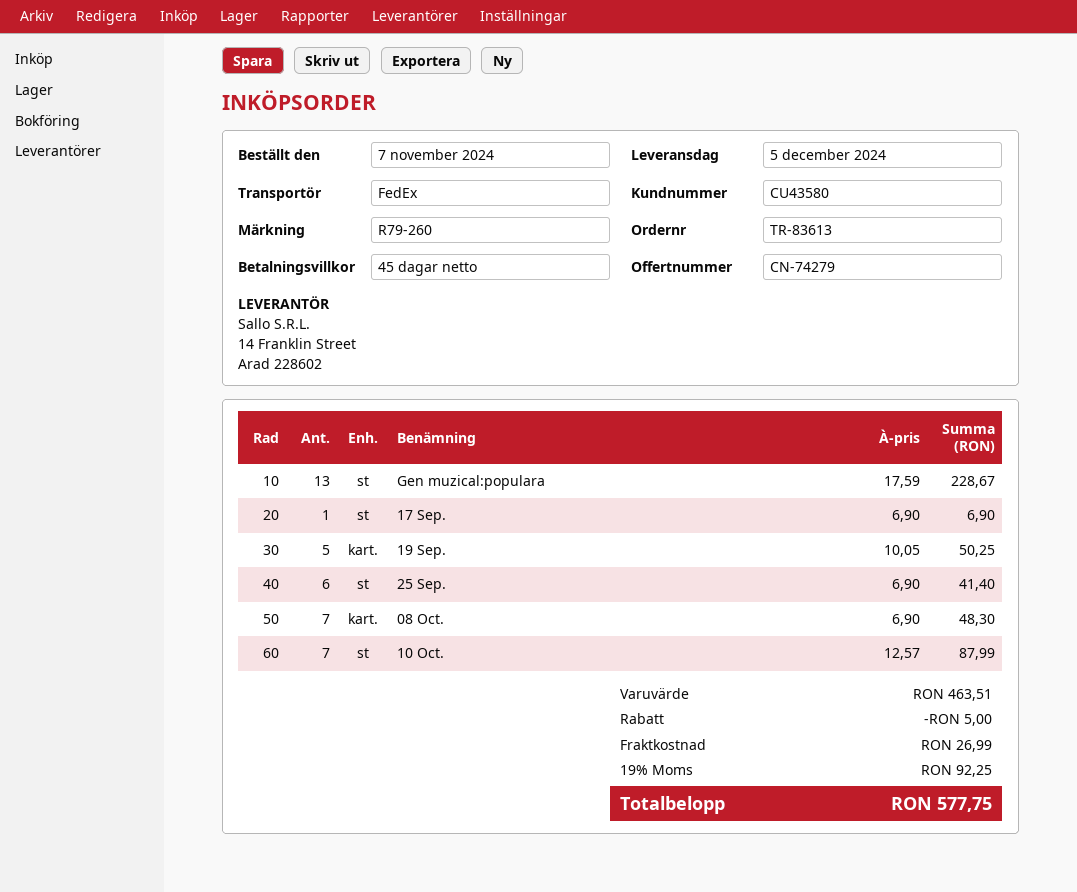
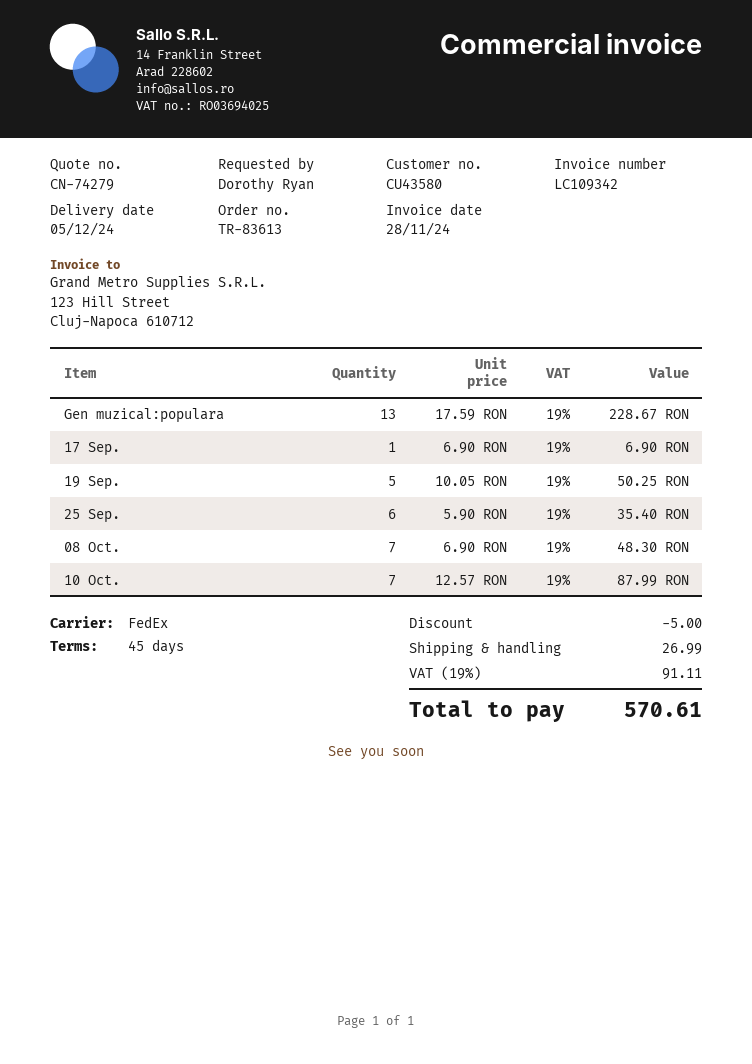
25 Sep.: 6 x 6.90 = 41.40 -> 6 x 5.90 = 35.40
tax: 19% = 92.25 -> 19% = 91.11
total: 577.75 -> 570.61

